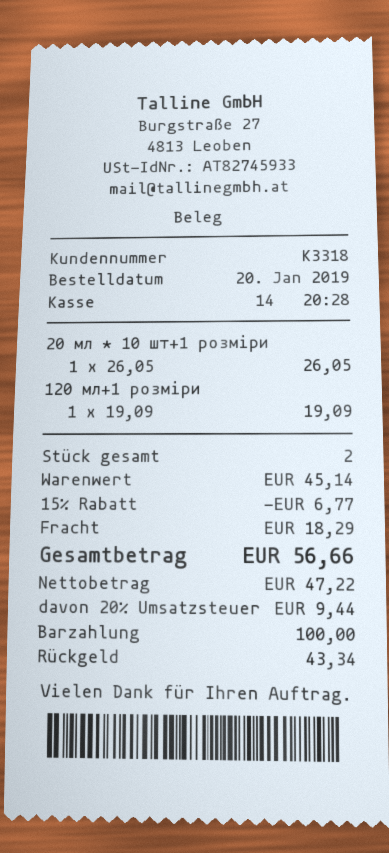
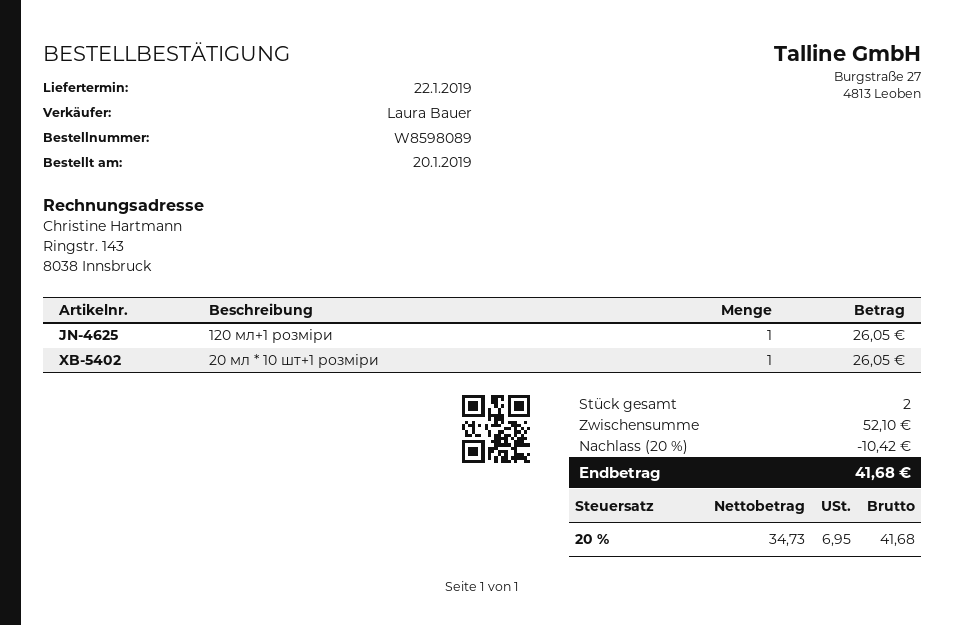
120 мл+1 розміри: 1 for 19.09 -> 1 for 26.05
subtotal: 45.14 -> 52.10
discount: 15% = 6.77 -> 20% = 10.42
shipping: 18.29 -> none
net: 47.22 -> 34.73
tax: 20% = 9.44 -> 20% = 6.95
total: 56.66 -> 41.68

